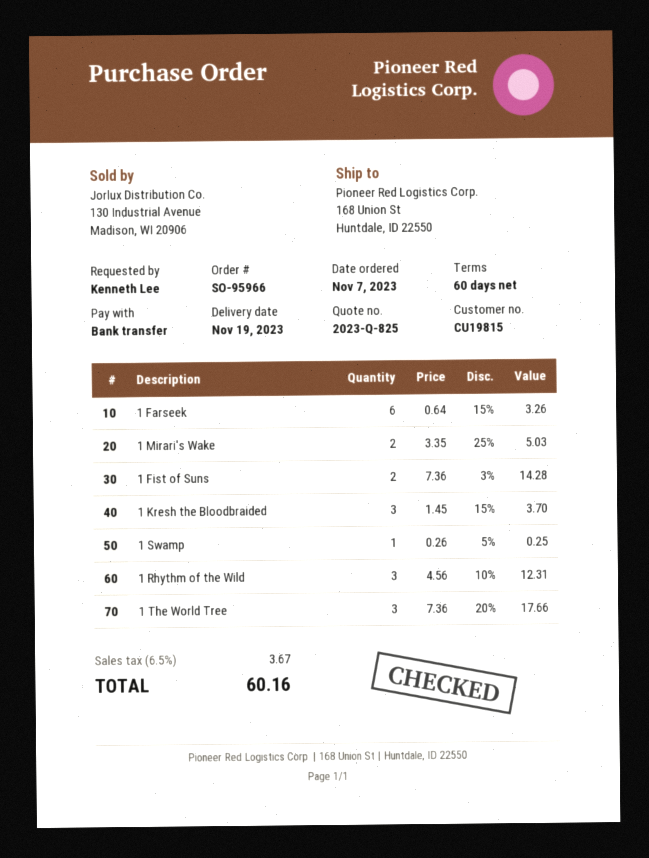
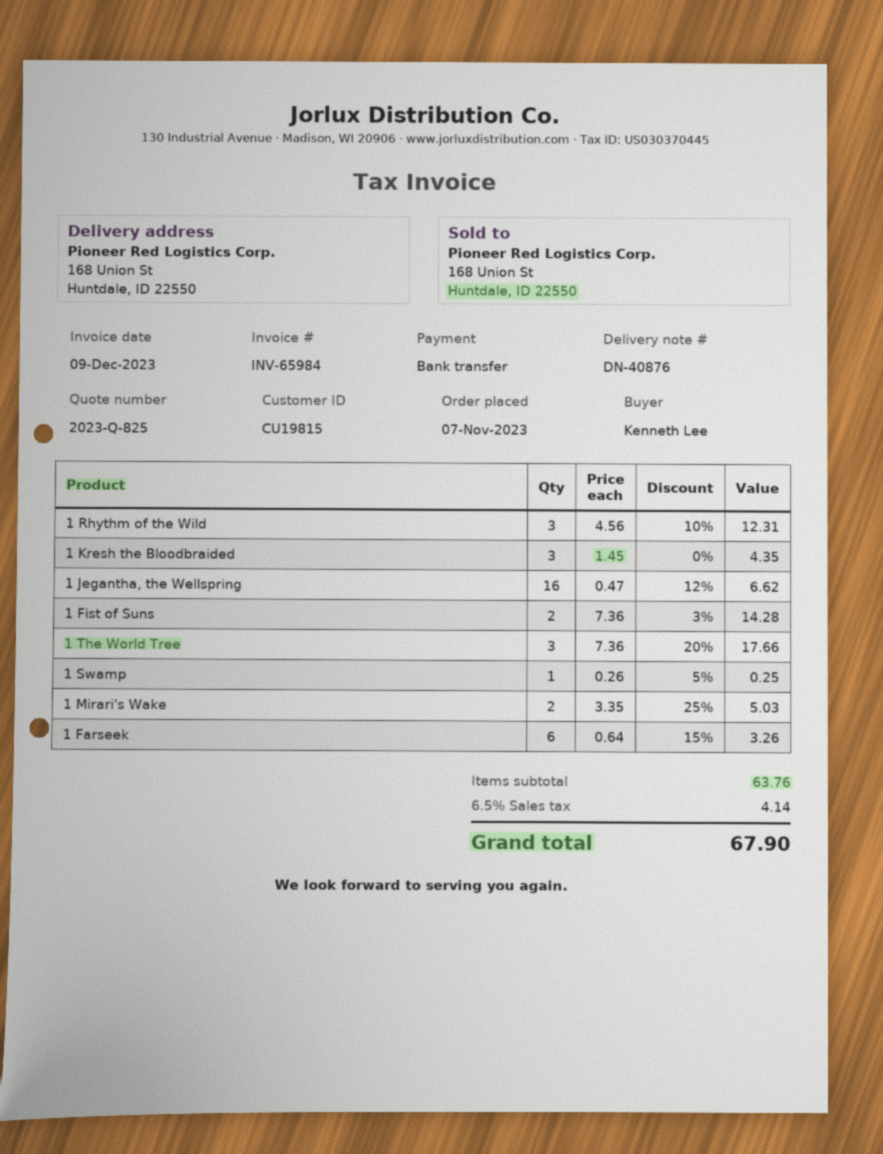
1 Kresh the Bloodbraided: 3 x 1.45 - 15% = 3.70 -> 3 x 1.45 = 4.35
1 Jegantha, the Wellspring: none -> 16 x 0.47 - 12% = 6.62
tax: 6.5% = 3.67 -> 6.5% = 4.14
total: 60.16 -> 67.90

